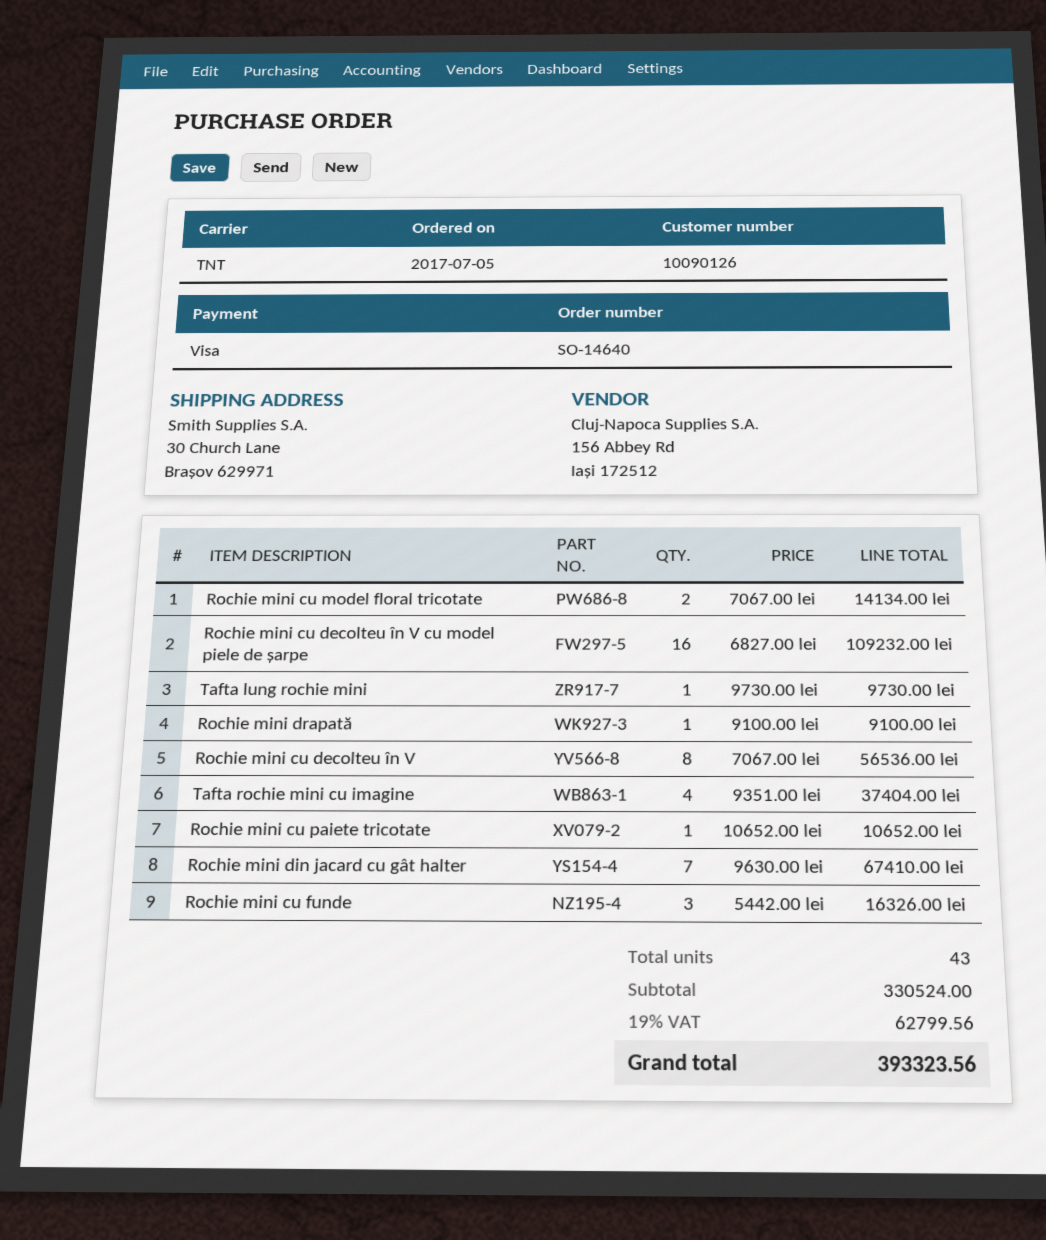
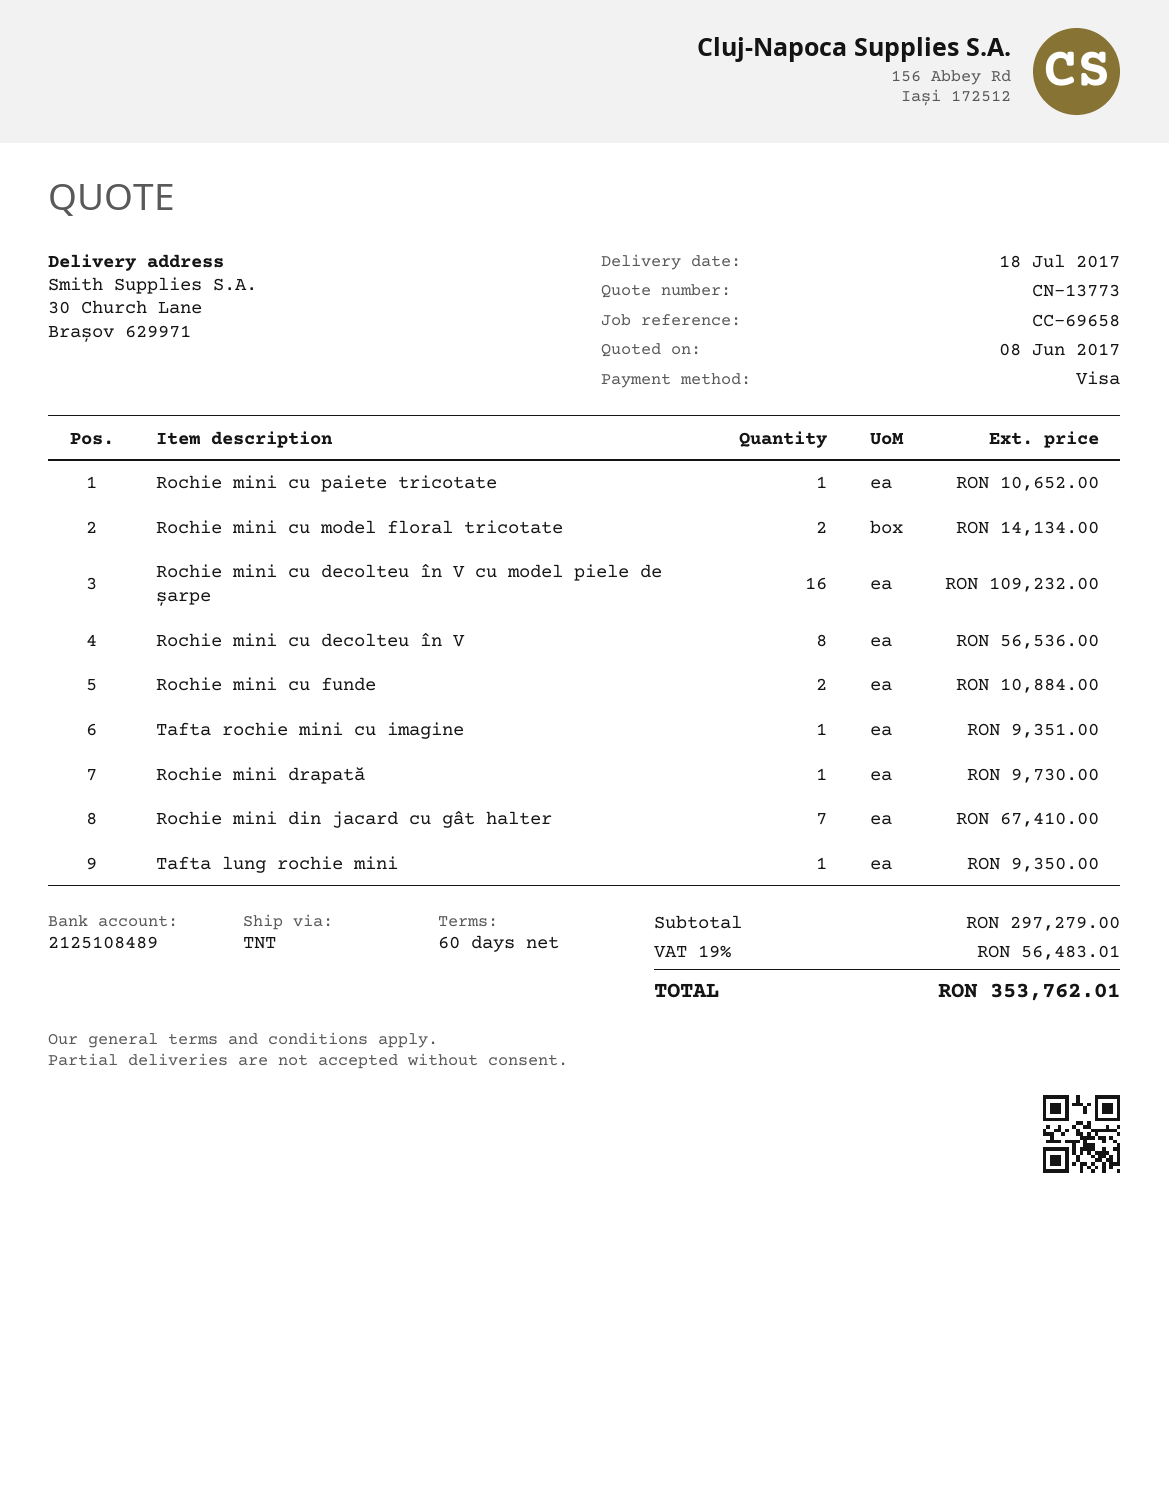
Tafta lung rochie mini: 1 for 9730.00 -> 1 for 9350.00
Rochie mini drapată: 1 for 9100.00 -> 1 for 9730.00
Tafta rochie mini cu imagine: 4 for 37404.00 -> 1 for 9351.00
Rochie mini cu funde: 3 for 16326.00 -> 2 for 10884.00
subtotal: 330524.00 -> 297279.00
tax: 19% = 62799.56 -> 19% = 56483.01
total: 393323.56 -> 353762.01

